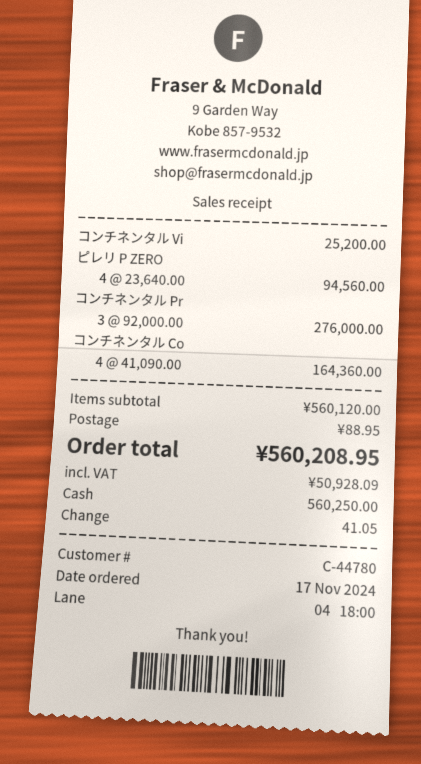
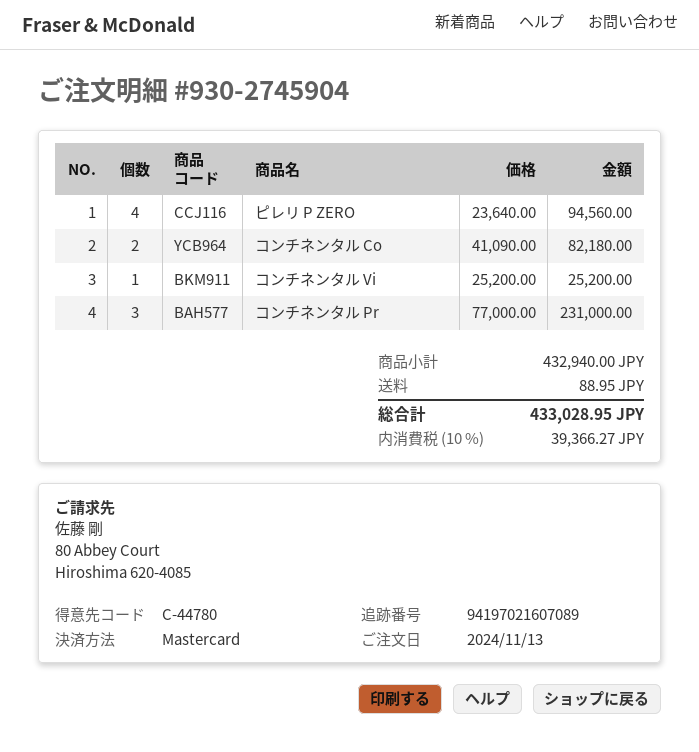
order date: 2024-11-17 -> 2024-11-13
payment method: cash -> Mastercard
コンチネンタル Pr: 3 x 92000.00 = 276000.00 -> 3 x 77000.00 = 231000.00
コンチネンタル Co: 4 x 41090.00 = 164360.00 -> 2 x 41090.00 = 82180.00
subtotal: 560120.00 -> 432940.00
tax: 50928.09 -> 39366.27
total: 560208.95 -> 433028.95

